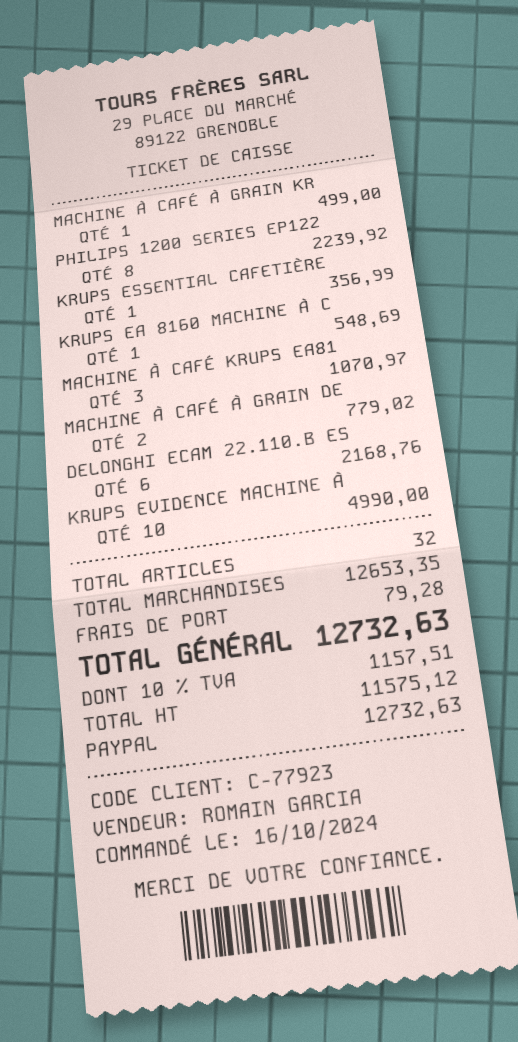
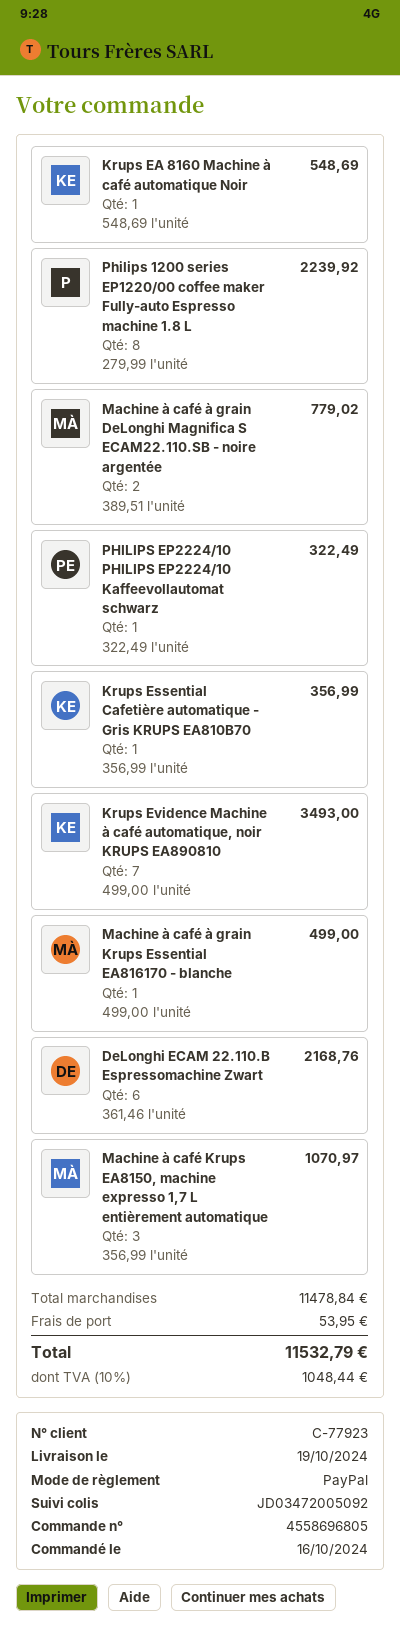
KRUPS EVIDENCE MACHINE À: 10 for 4990.00 -> 7 for 3493.00
PHILIPS EP2224/10 PHILIPS EP2224/10 Kaffeevollautomat schwarz: none -> 1 for 322.49
subtotal: 12653.35 -> 11478.84
shipping: 79.28 -> 53.95
tax: 10% = 1157.51 -> 10% = 1048.44
total: 12732.63 -> 11532.79

